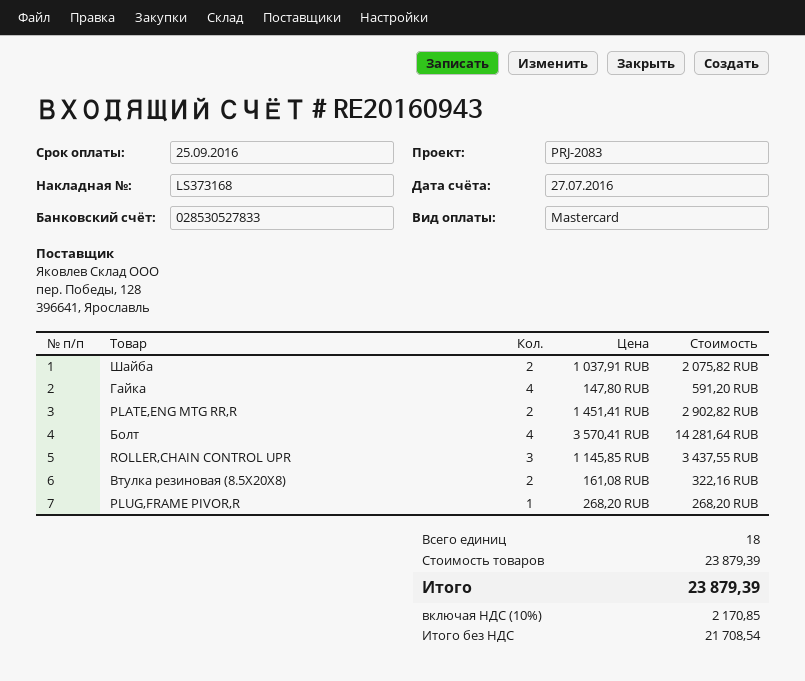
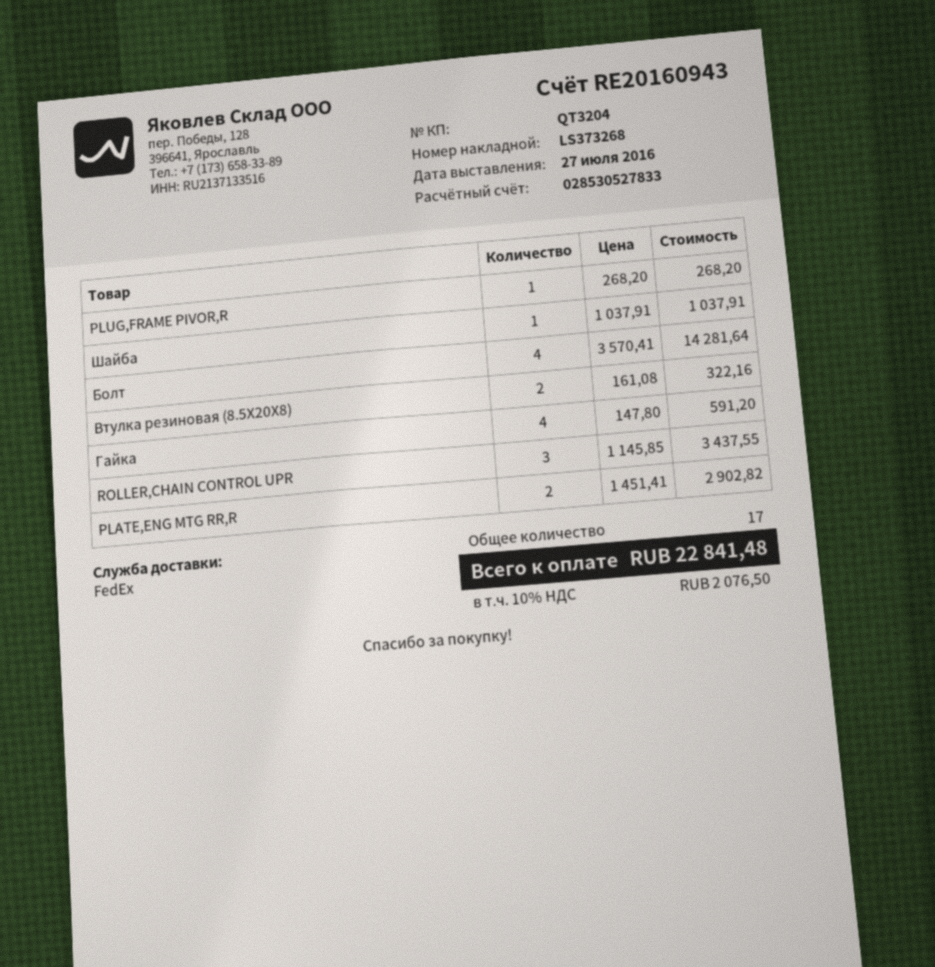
delivery note number: LS373168 -> LS373268
Шайба: 2 x 1037.91 = 2075.82 -> 1 x 1037.91 = 1037.91
total quantity: 18 -> 17
tax: 10% = 2170.85 -> 10% = 2076.50
total: 23879.39 -> 22841.48

